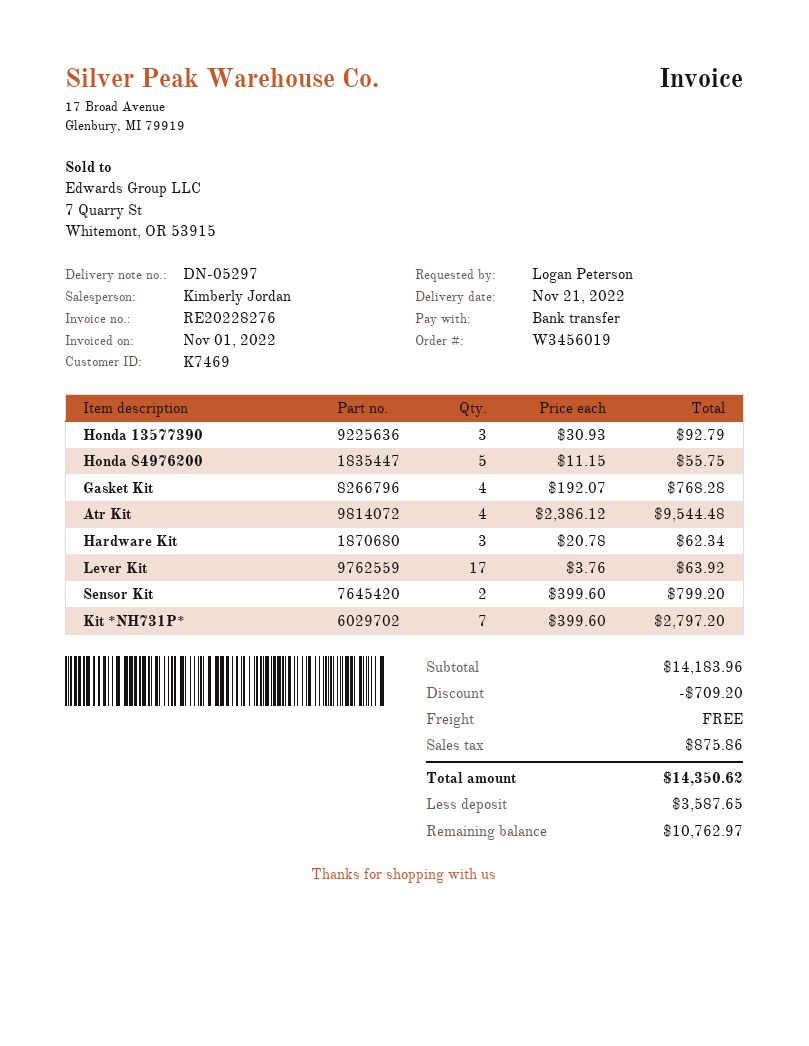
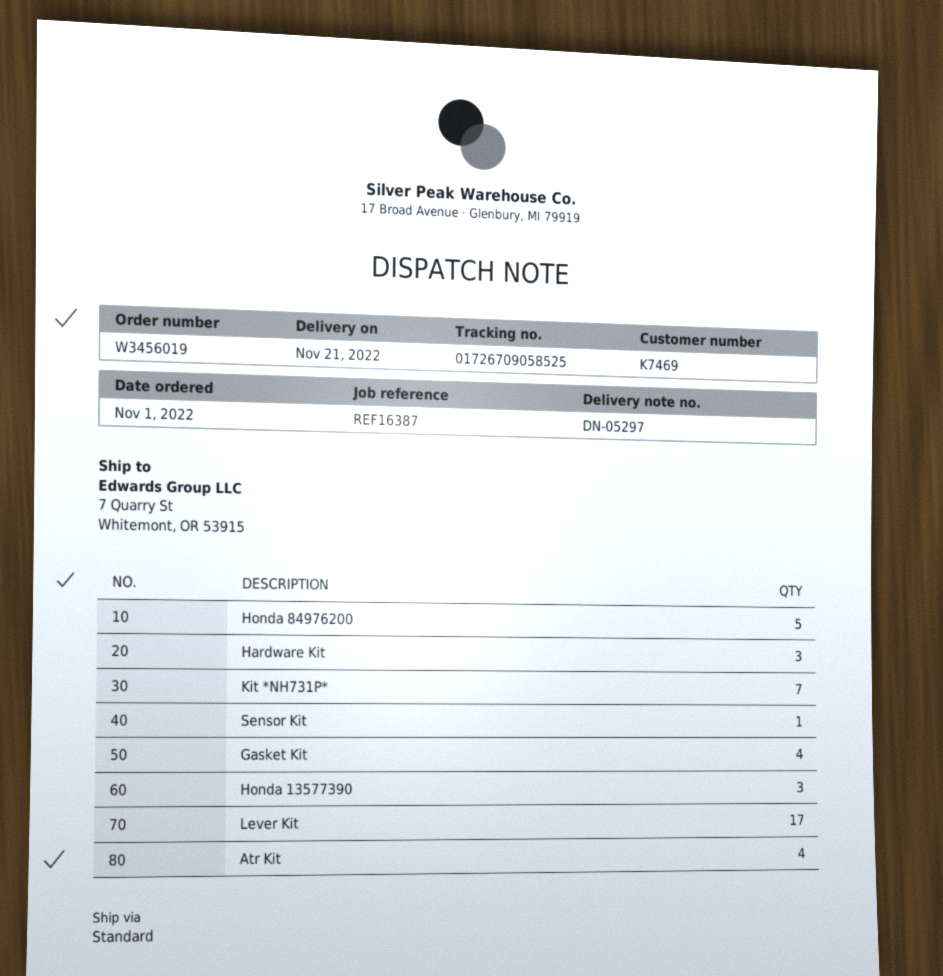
Sensor Kit: 2 -> 1

